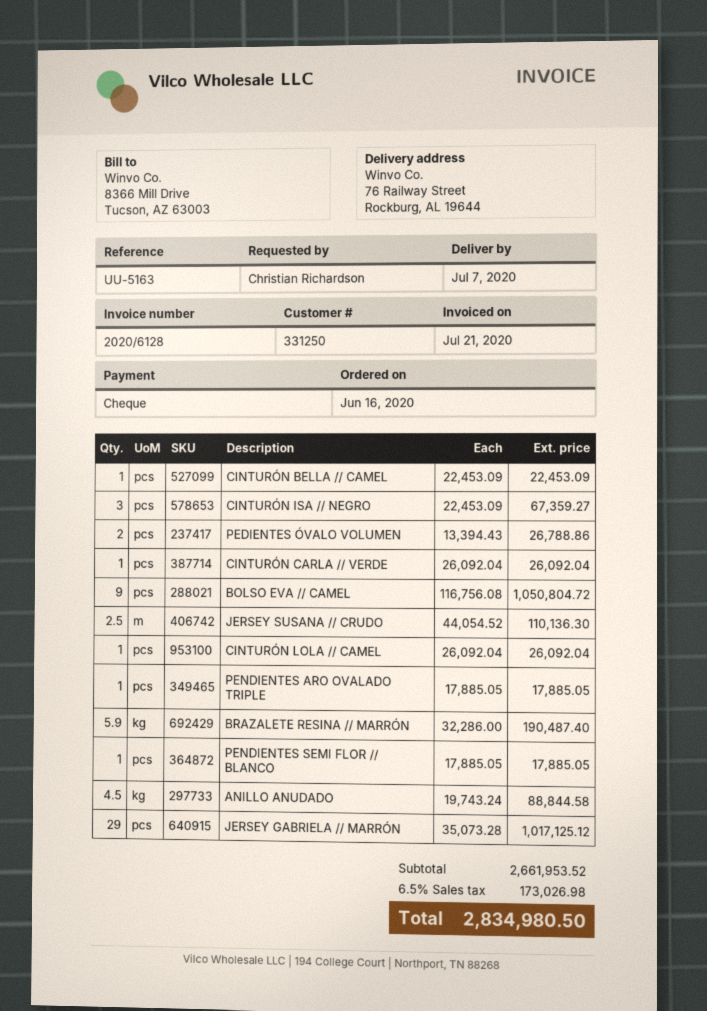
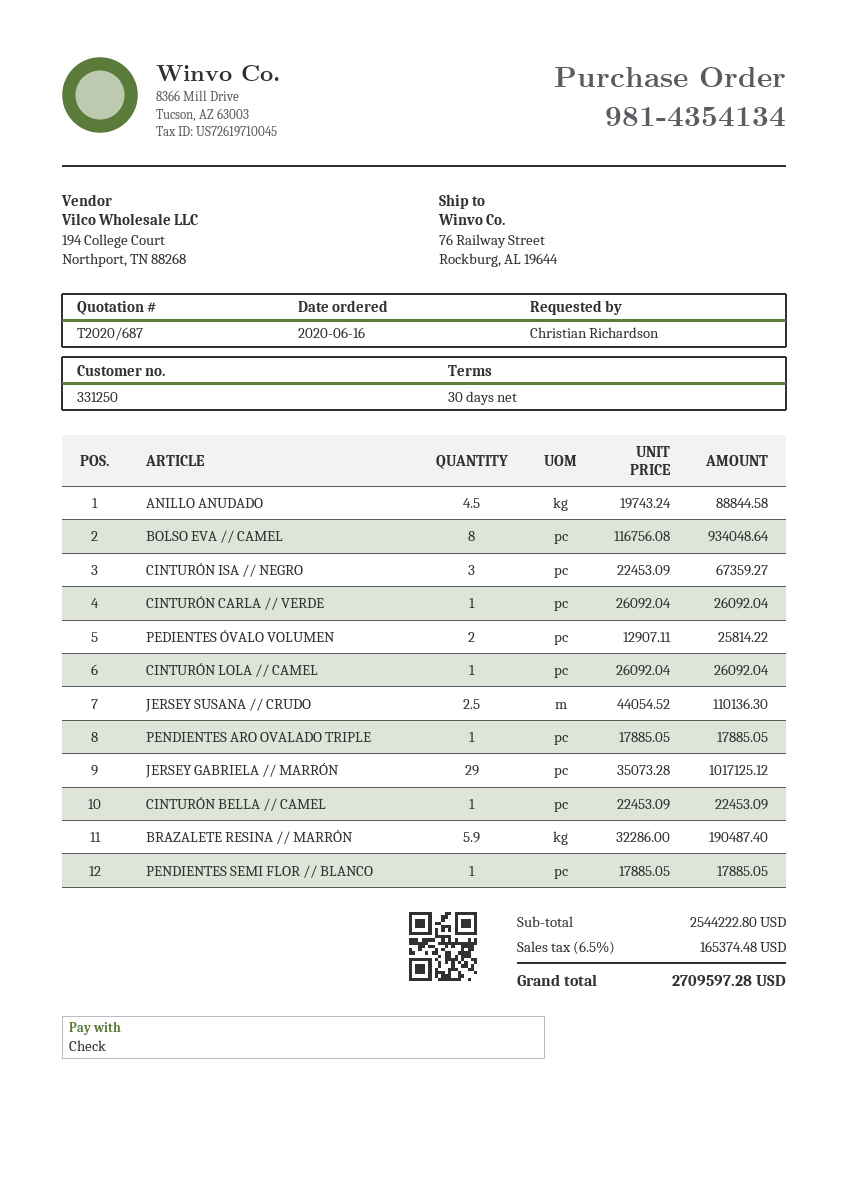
PEDIENTES ÓVALO VOLUMEN: 2 x 13394.43 = 26788.86 -> 2 x 12907.11 = 25814.22
BOLSO EVA // CAMEL: 9 x 116756.08 = 1050804.72 -> 8 x 116756.08 = 934048.64
subtotal: 2661953.52 -> 2544222.80
tax: 6.5% = 173026.98 -> 6.5% = 165374.48
total: 2834980.50 -> 2709597.28

